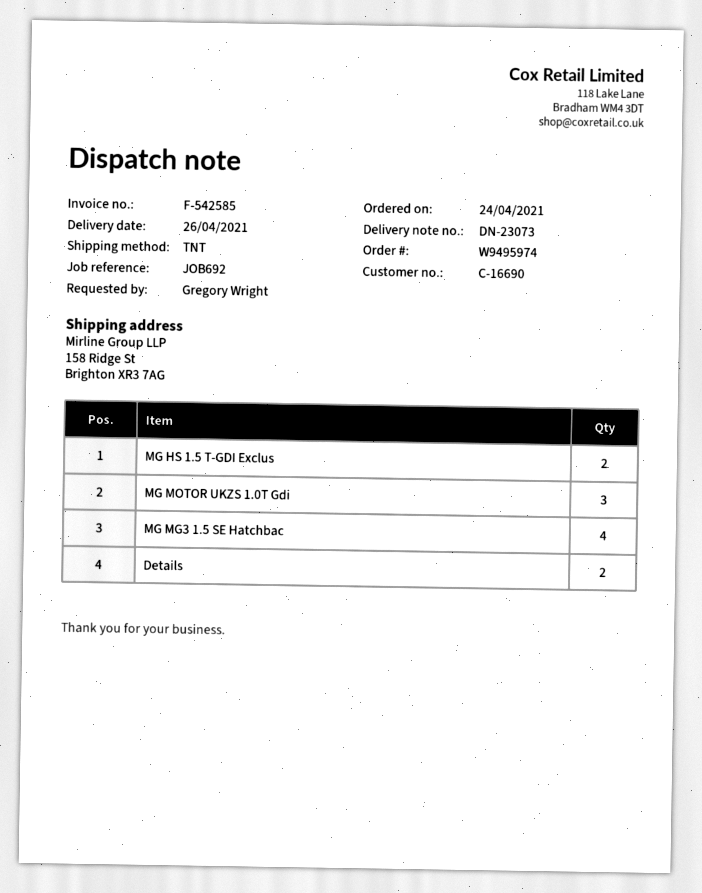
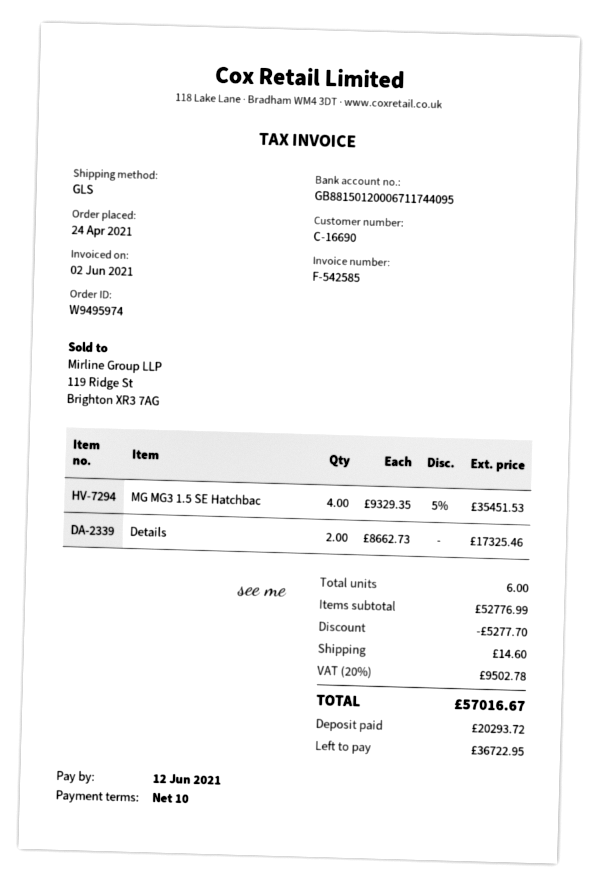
shipping method: TNT -> GLS
MG HS 1.5 T-GDI Exclus: 2 -> none
MG MOTOR UKZS 1.0T Gdi: 3 -> none

